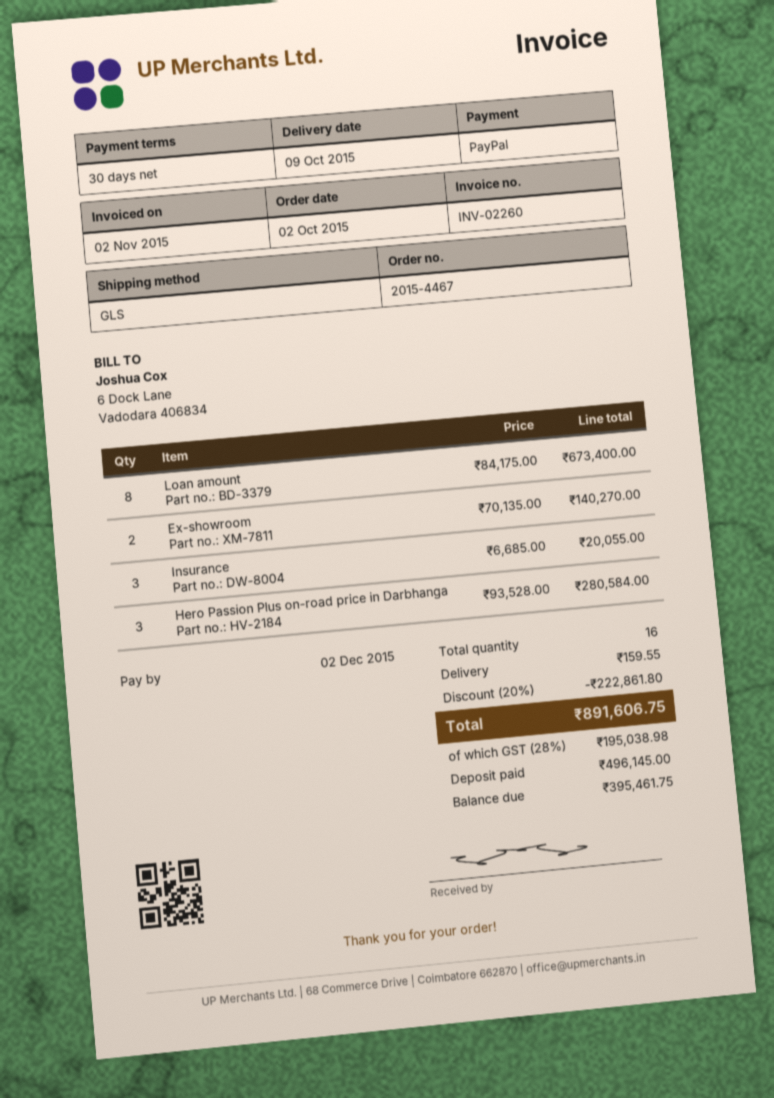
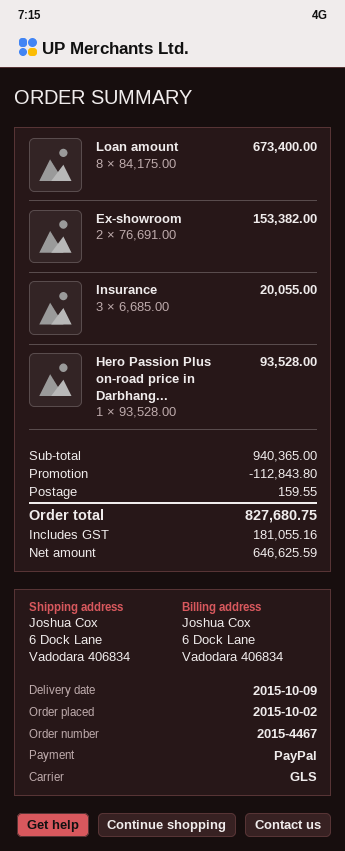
Ex-showroom: 2 x 70135.00 = 140270.00 -> 2 x 76691.00 = 153382.00
Hero Passion Plus on-road price in Darbhanga: 3 x 93528.00 = 280584.00 -> 1 x 93528.00 = 93528.00
discount: 222861.80 -> 112843.80
tax: 195038.98 -> 181055.16
total: 891606.75 -> 827680.75

